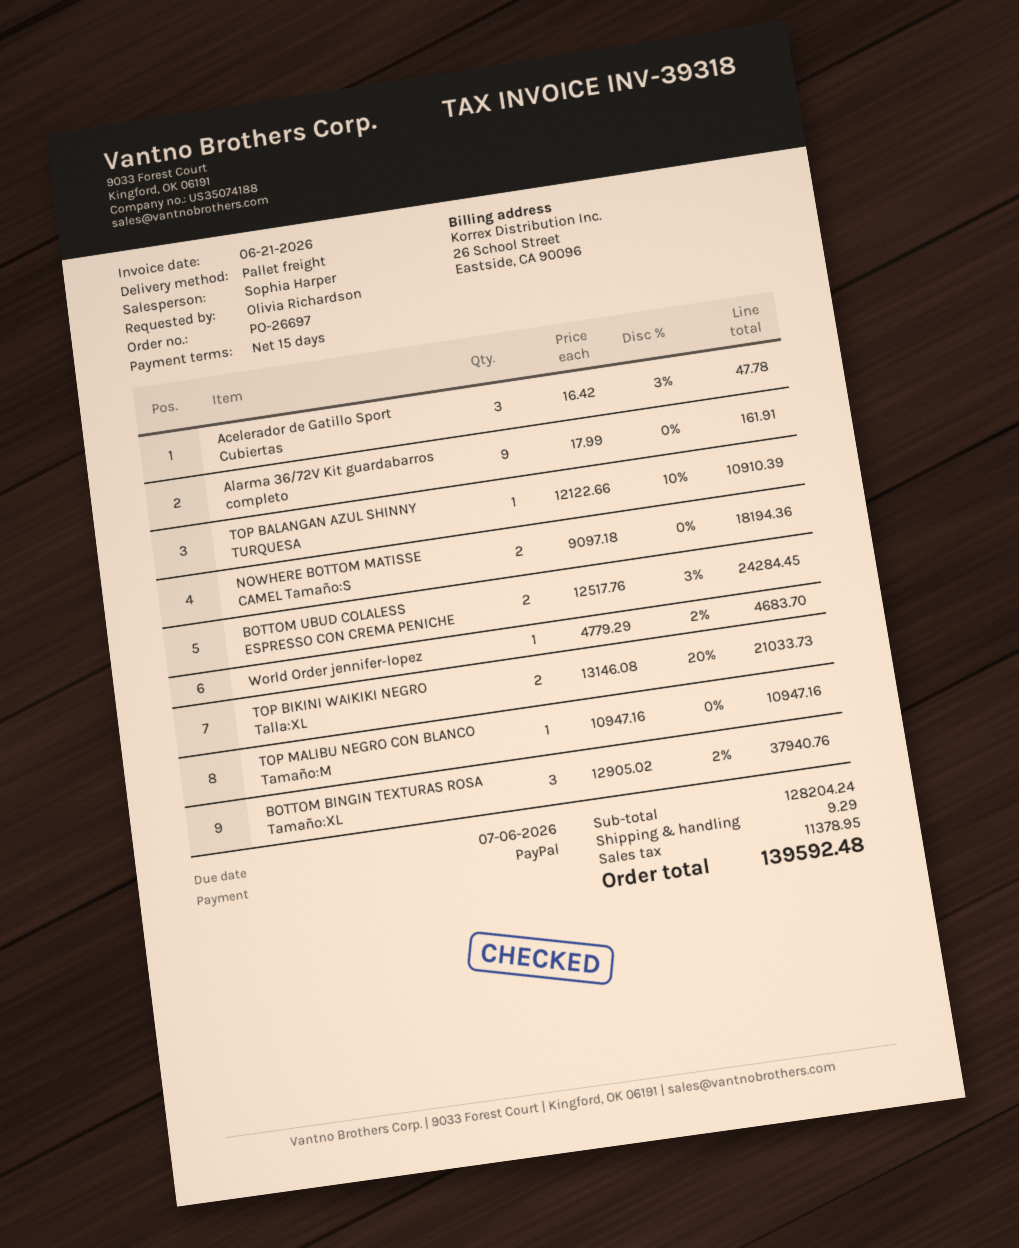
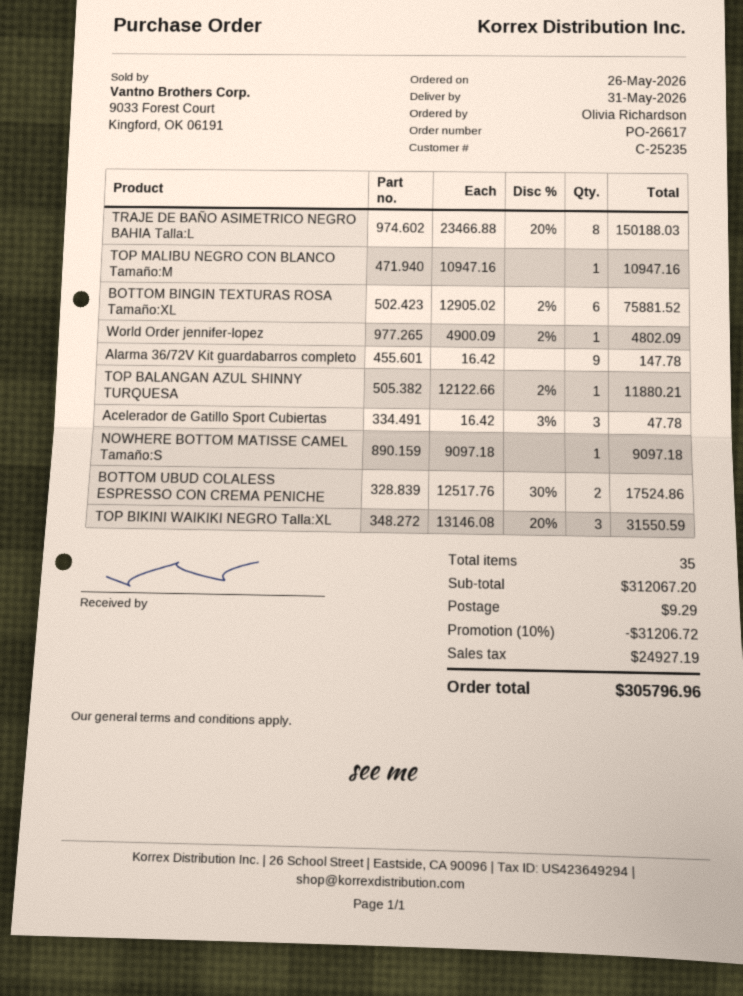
order number: PO-26697 -> PO-26617
Alarma 36/72V Kit guardabarros completo: 9 x 17.99 = 161.91 -> 9 x 16.42 = 147.78
TOP BALANGAN AZUL SHINNY TURQUESA: 1 x 12122.66 - 10% = 10910.39 -> 1 x 12122.66 - 2% = 11880.21
NOWHERE BOTTOM MATISSE CAMEL Tamaño:S: 2 x 9097.18 = 18194.36 -> 1 x 9097.18 = 9097.18
BOTTOM UBUD COLALESS ESPRESSO CON CREMA PENICHE: 2 x 12517.76 - 3% = 24284.45 -> 2 x 12517.76 - 30% = 17524.86
World Order jennifer-lopez: 1 x 4779.29 - 2% = 4683.70 -> 1 x 4900.09 - 2% = 4802.09
TOP BIKINI WAIKIKI NEGRO Talla:XL: 2 x 13146.08 - 20% = 21033.73 -> 3 x 13146.08 - 20% = 31550.59
BOTTOM BINGIN TEXTURAS ROSA Tamaño:XL: 3 x 12905.02 - 2% = 37940.76 -> 6 x 12905.02 - 2% = 75881.52
TRAJE DE BAÑO ASIMETRICO NEGRO BAHIA Talla:L: none -> 8 x 23466.88 - 20% = 150188.03
subtotal: 128204.24 -> 312067.20
discount: none -> 10% = 31206.72
tax: 11378.95 -> 24927.19
total: 139592.48 -> 305796.96

